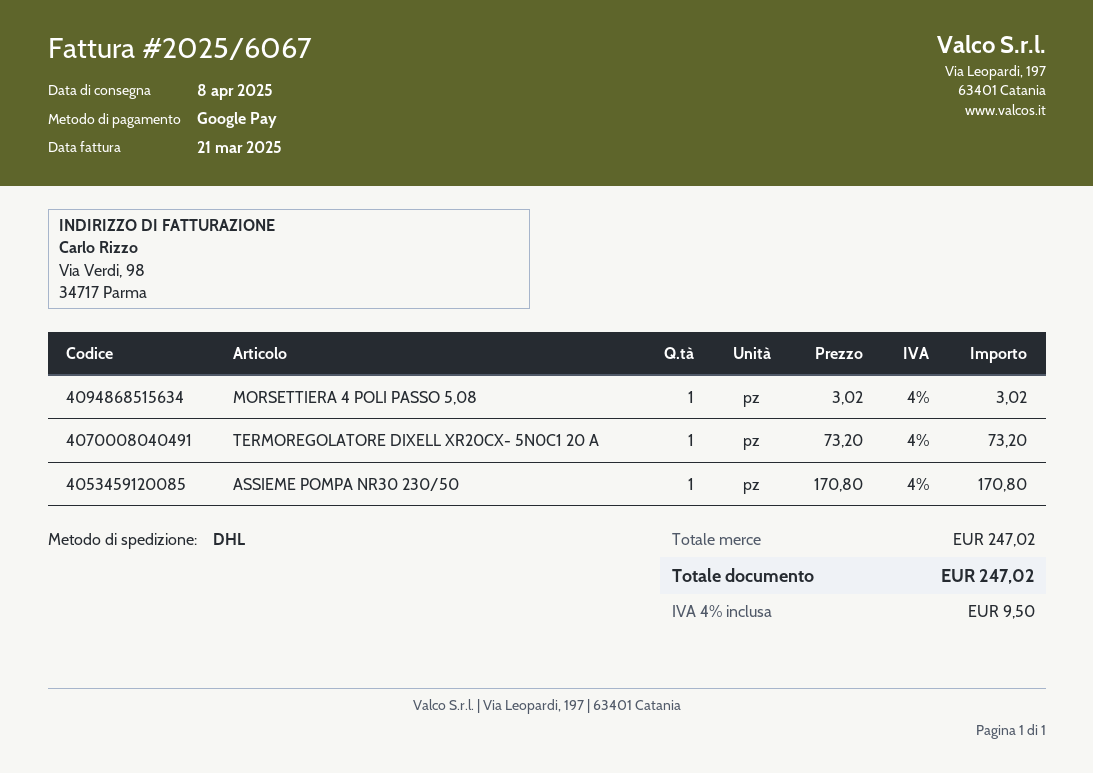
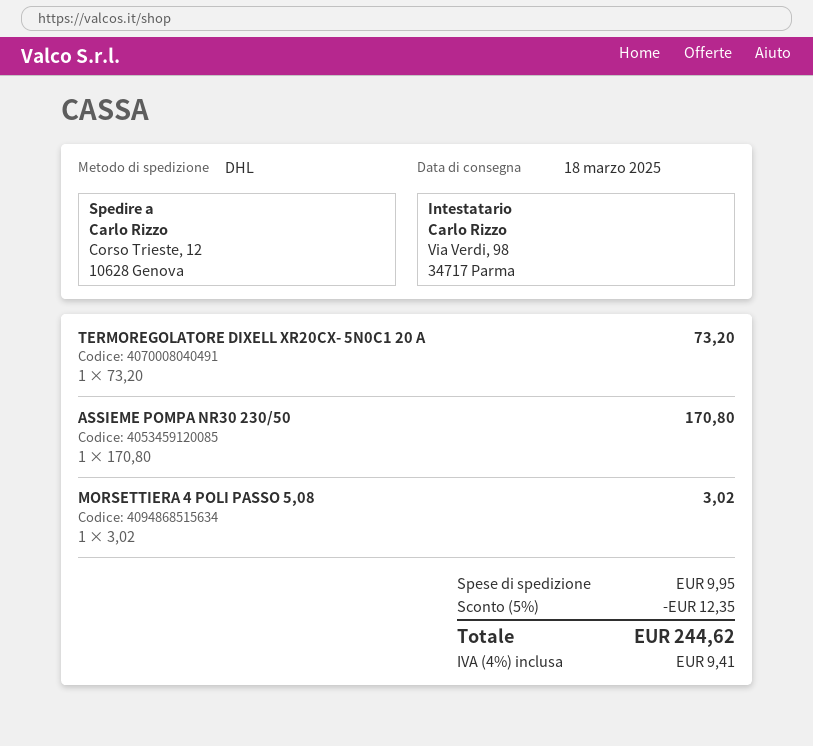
delivery date: 2025-04-08 -> 2025-03-18
discount: none -> 5% = 12.35
shipping: none -> 9.95
tax: 4% = 9.50 -> 4% = 9.41
total: 247.02 -> 244.62

